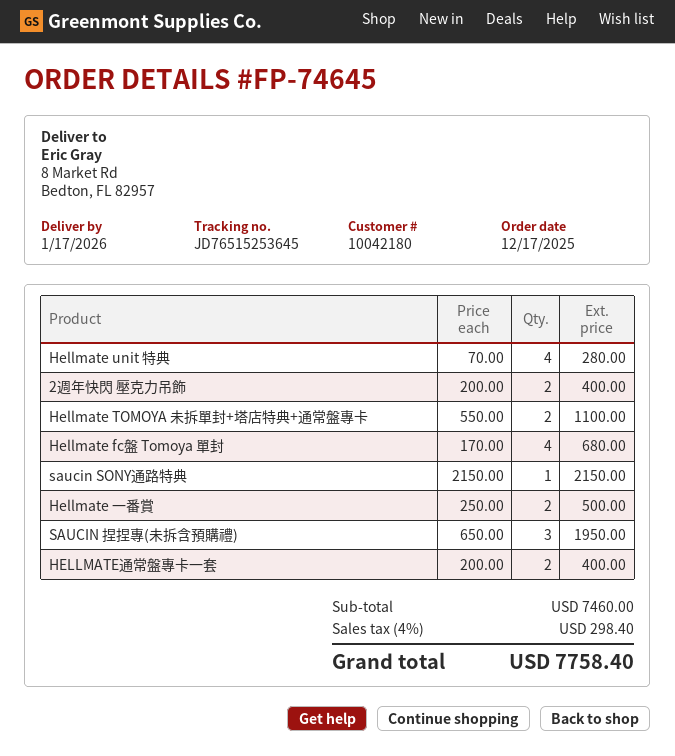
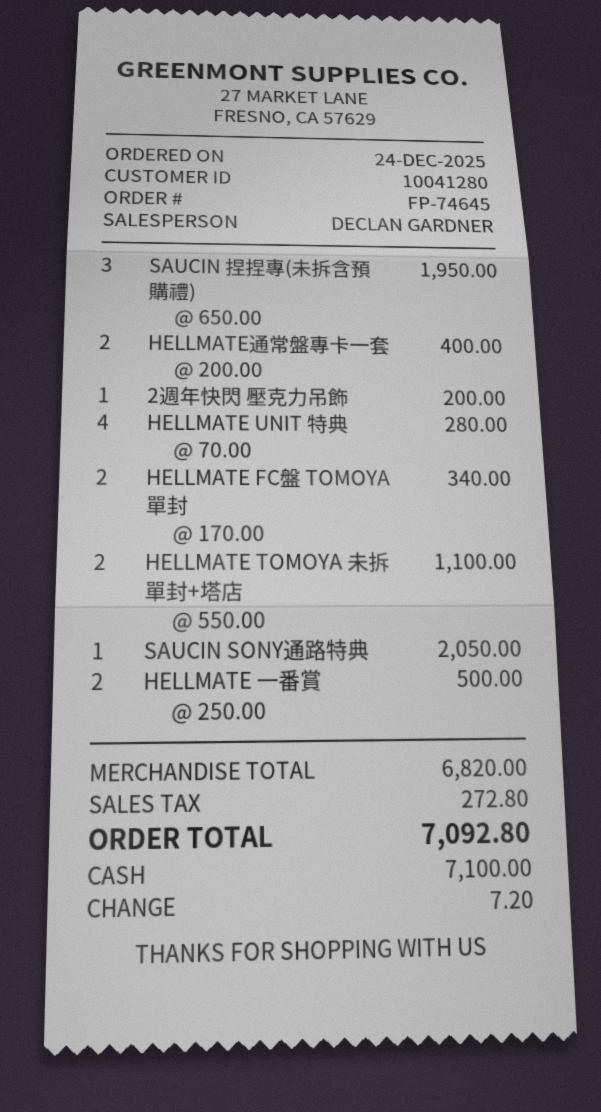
order date: 2025-12-17 -> 2025-12-24
customer number: 10042180 -> 10041280
2週年快閃 壓克力吊飾: 2 x 200.00 = 400.00 -> 1 x 200.00 = 200.00
Hellmate fc盤 Tomoya 單封: 4 x 170.00 = 680.00 -> 2 x 170.00 = 340.00
saucin SONY通路特典: 1 x 2150.00 = 2150.00 -> 1 x 2050.00 = 2050.00
subtotal: 7460.00 -> 6820.00
tax: 298.40 -> 272.80
total: 7758.40 -> 7092.80

